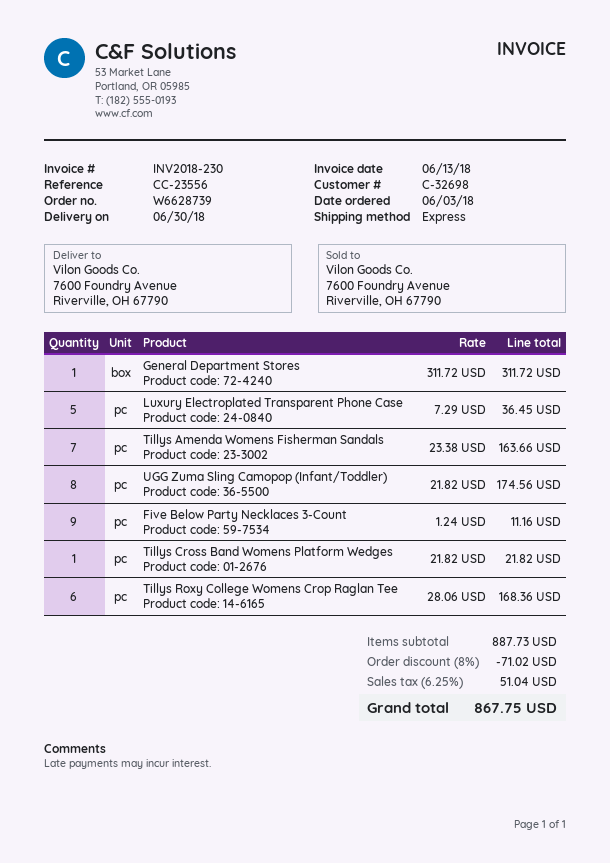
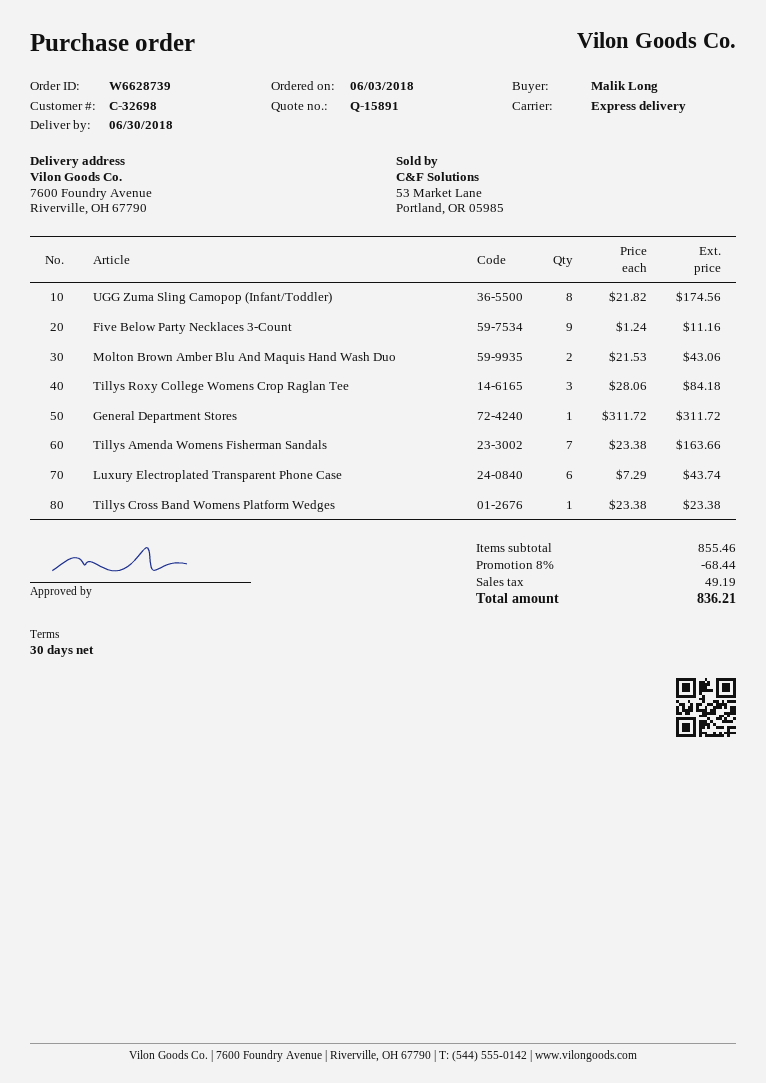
Luxury Electroplated Transparent Phone Case: 5 x 7.29 = 36.45 -> 6 x 7.29 = 43.74
Tillys Cross Band Womens Platform Wedges: 1 x 21.82 = 21.82 -> 1 x 23.38 = 23.38
Tillys Roxy College Womens Crop Raglan Tee: 6 x 28.06 = 168.36 -> 3 x 28.06 = 84.18
Molton Brown Amber Blu And Maquis Hand Wash Duo: none -> 2 x 21.53 = 43.06
subtotal: 887.73 -> 855.46
discount: 8% = 71.02 -> 8% = 68.44
tax: 51.04 -> 49.19
total: 867.75 -> 836.21

